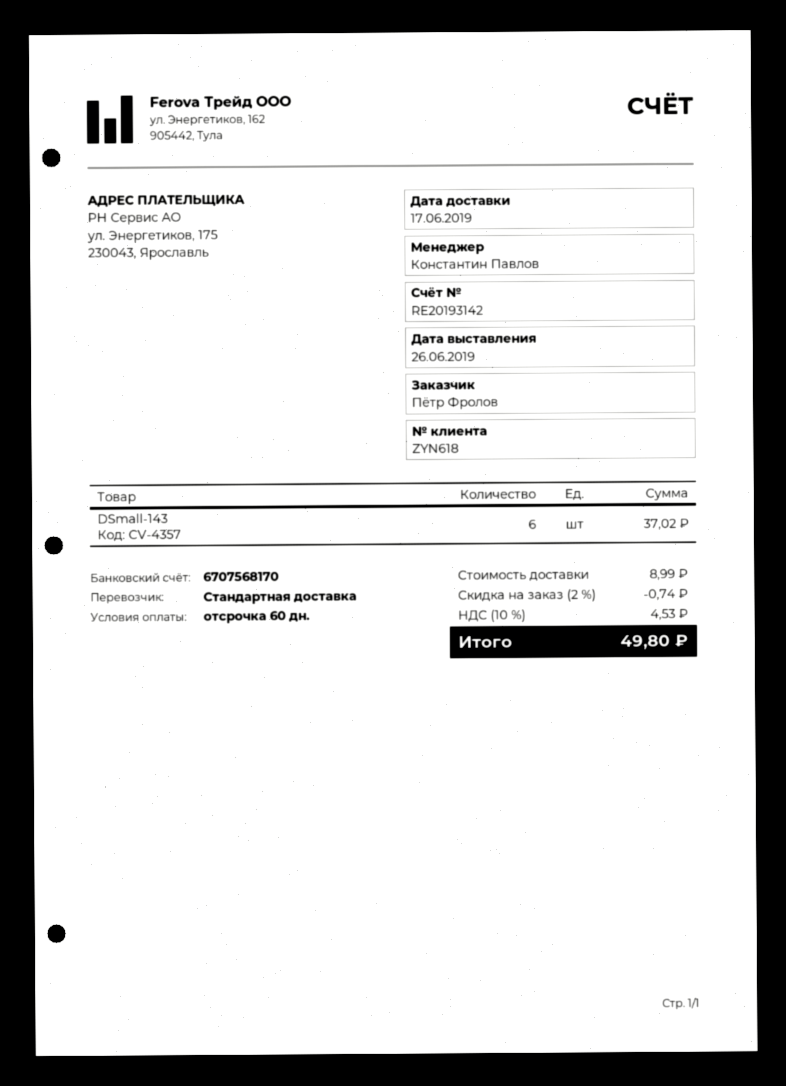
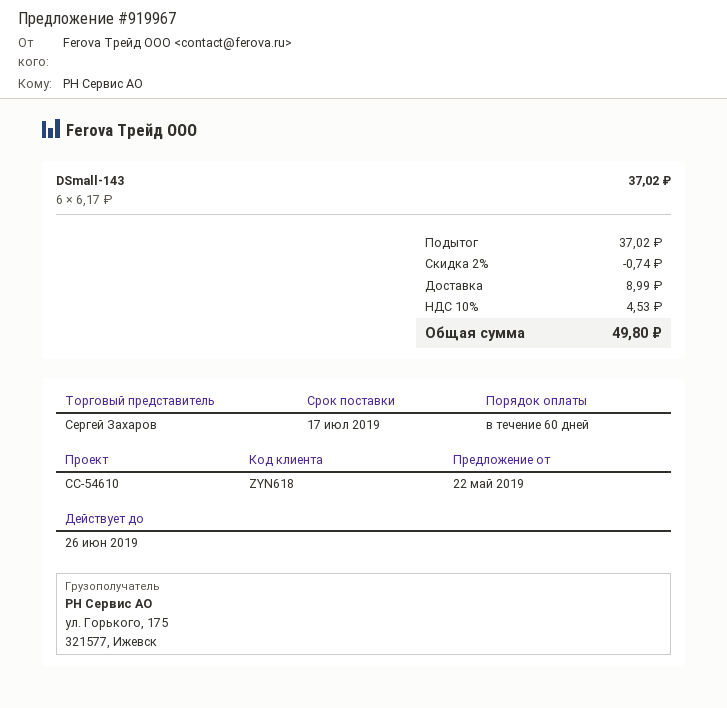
delivery date: 2019-06-17 -> 2019-07-17
sales rep: Константин Павлов -> Сергей Захаров

